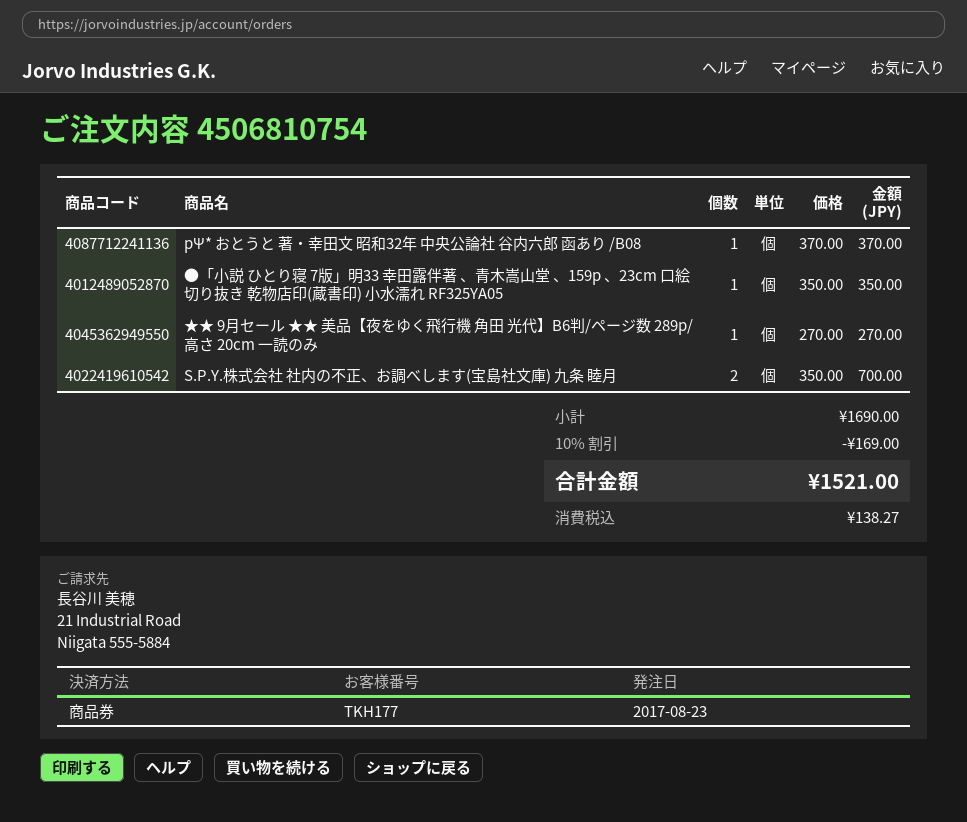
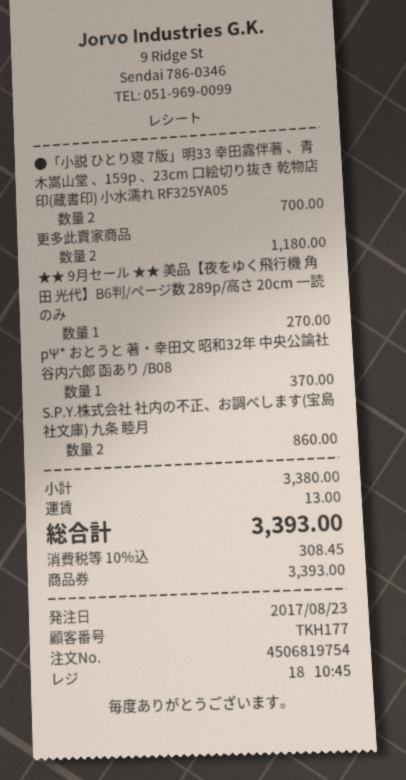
order number: 4506810754 -> 4506819754
●「小説 ひとり寝 7版」明33 幸田露伴著 、青木嵩山堂 、159p 、23cm 口絵切り抜き 乾物店印(蔵書印) 小水濡れ RF325YA05: 1 for 350.00 -> 2 for 700.00
S.P.Y.株式会社 社内の不正、お調べします(宝島社文庫) 九条 睦月: 2 for 700.00 -> 2 for 860.00
更多此賣家商品: none -> 2 for 1180.00
subtotal: 1690.00 -> 3380.00
discount: 10% = 169.00 -> none
shipping: none -> 13.00
tax: 138.27 -> 308.45
total: 1521.00 -> 3393.00

